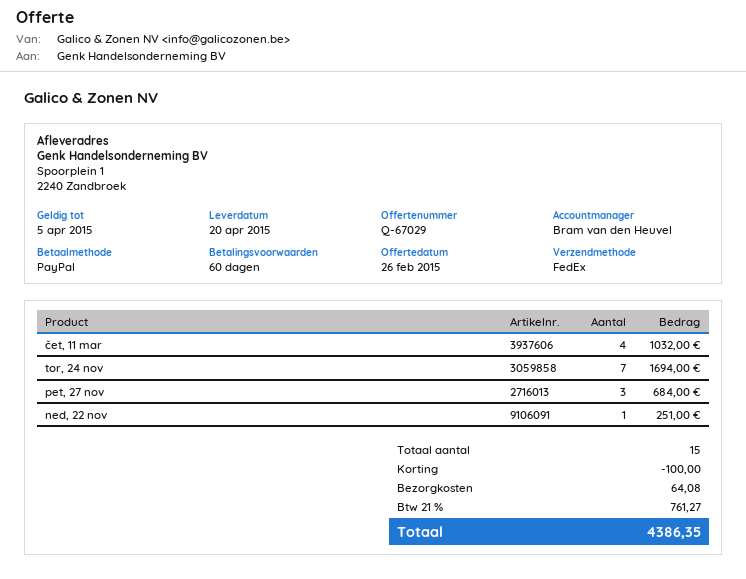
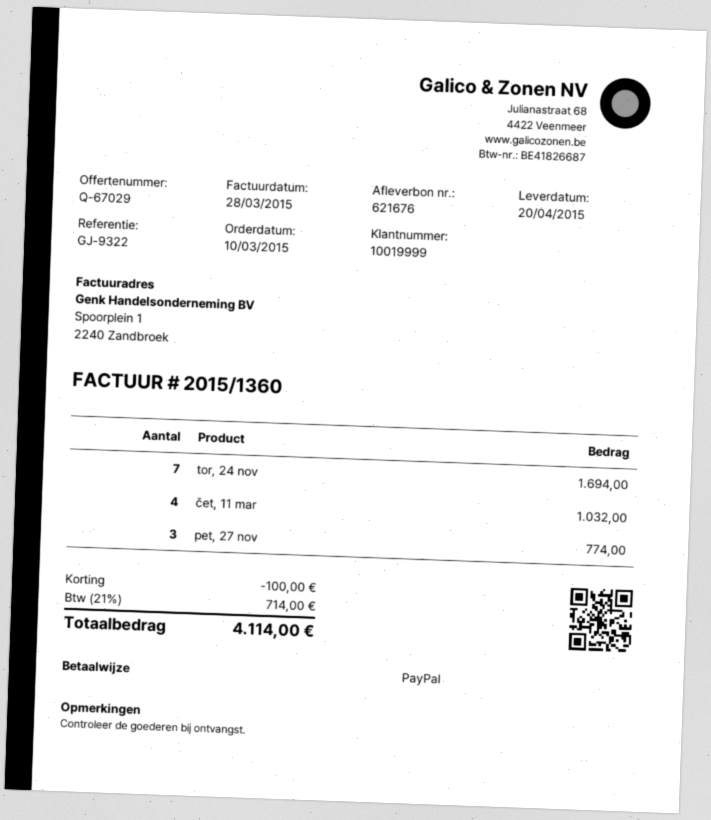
pet, 27 nov: 3 for 684.00 -> 3 for 774.00
ned, 22 nov: 1 for 251.00 -> none
shipping: 64.08 -> none
tax: 21% = 761.27 -> 21% = 714.00
total: 4386.35 -> 4114.00

